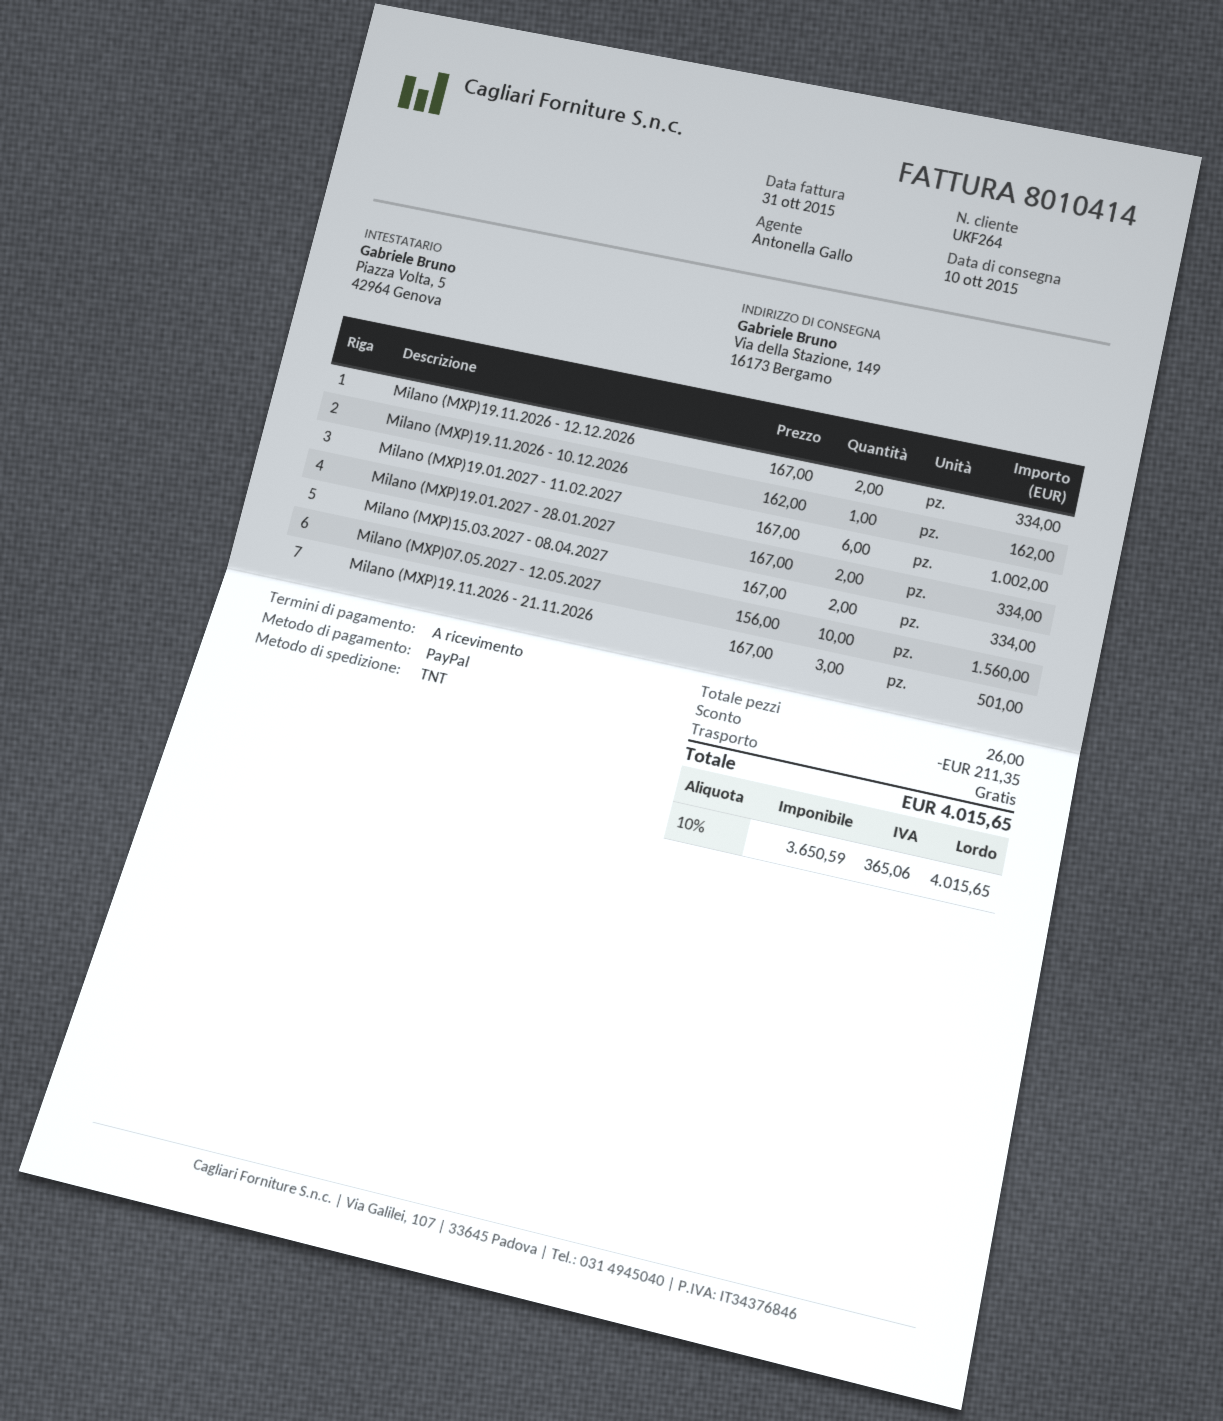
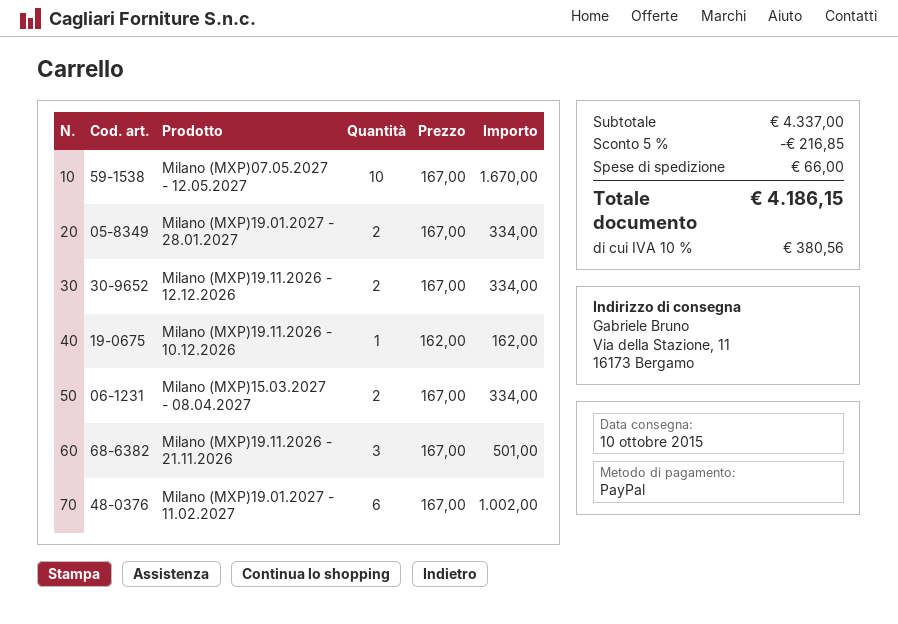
ship to: Via della Stazione, 149, 16173 Bergamo -> Via della Stazione, 11, 16173 Bergamo
Milano (MXP)07.05.2027 - 12.05.2027: 10 x 156.00 = 1560.00 -> 10 x 167.00 = 1670.00
discount: 211.35 -> 216.85
shipping: 0.00 -> 66.00
tax: 10% = 365.06 -> 10% = 380.56
total: 4015.65 -> 4186.15

